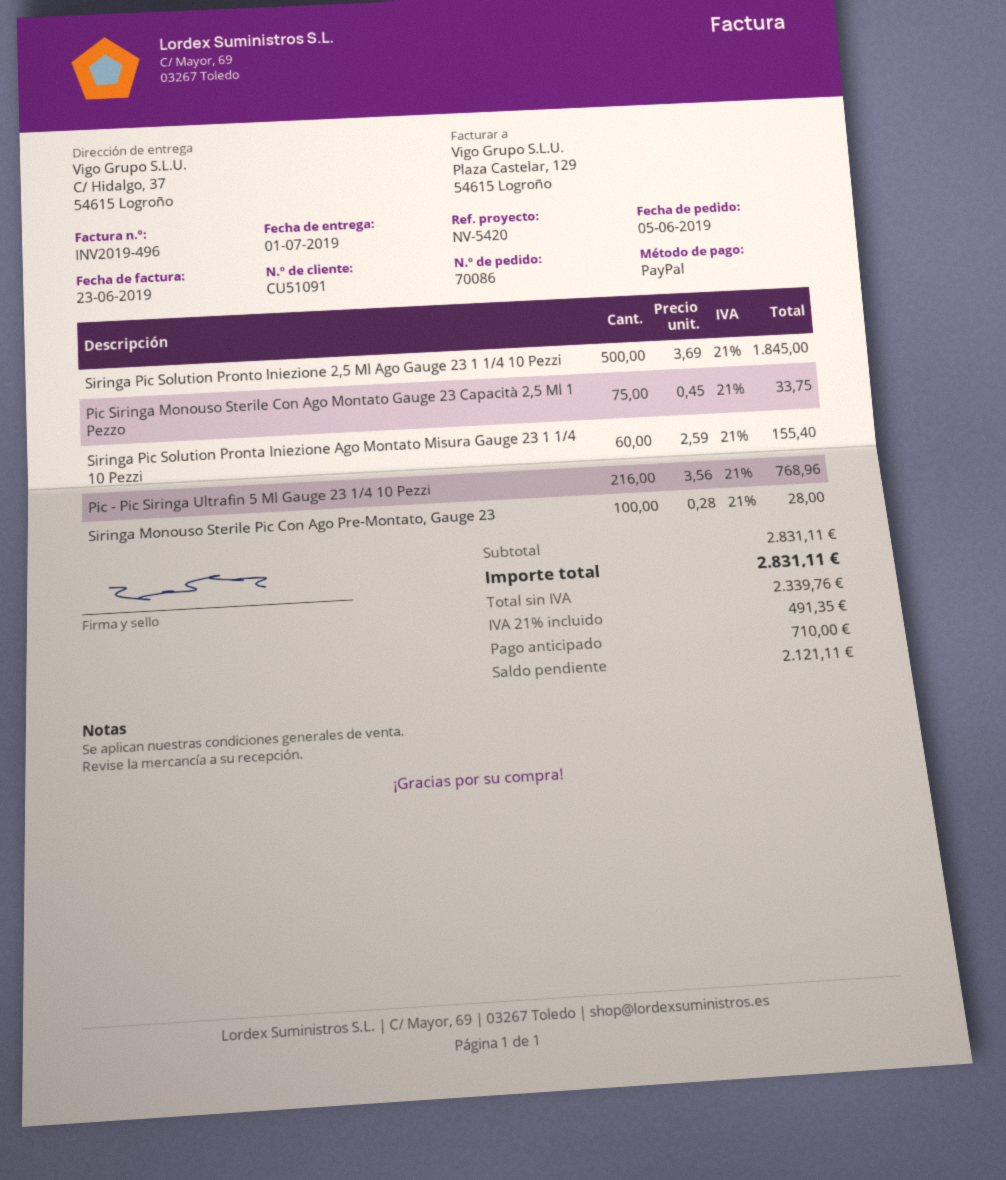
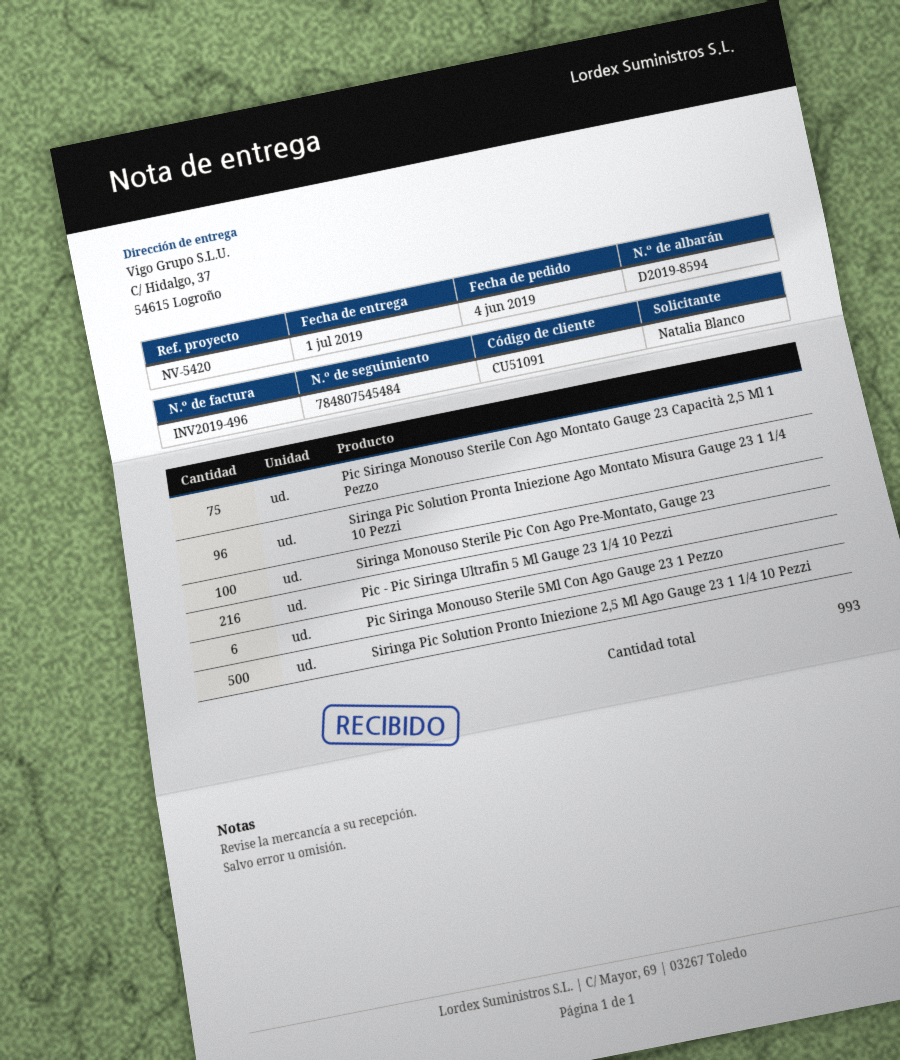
order date: 2019-06-05 -> 2019-06-04
Siringa Pic Solution Pronta Iniezione Ago Montato Misura Gauge 23 1 1/4 10 Pezzi: 60 -> 96
Pic Siringa Monouso Sterile 5Ml Con Ago Gauge 23 1 Pezzo: none -> 6

